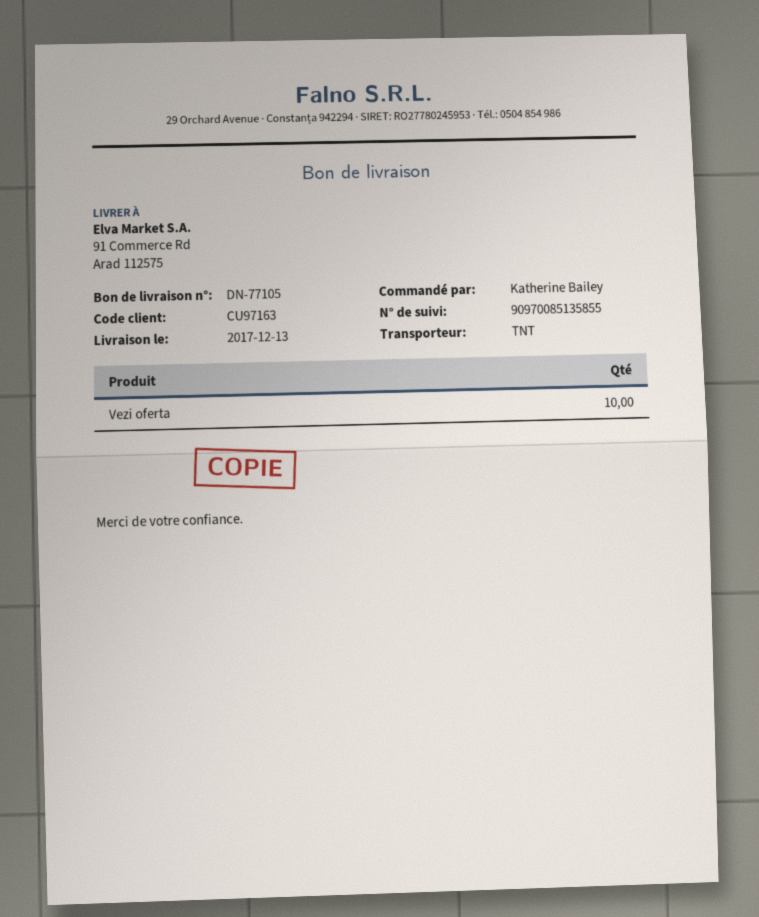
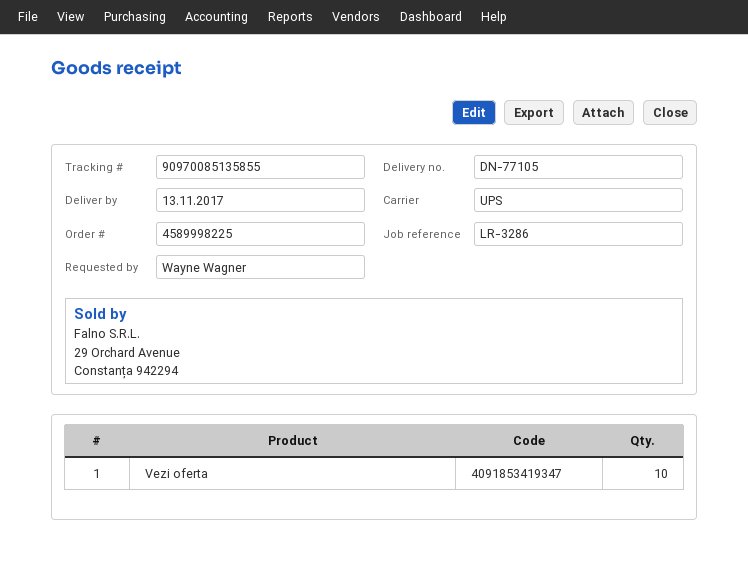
delivery date: 2017-12-13 -> 2017-11-13
ordered by: Katherine Bailey -> Wayne Wagner
shipping method: TNT -> UPS

